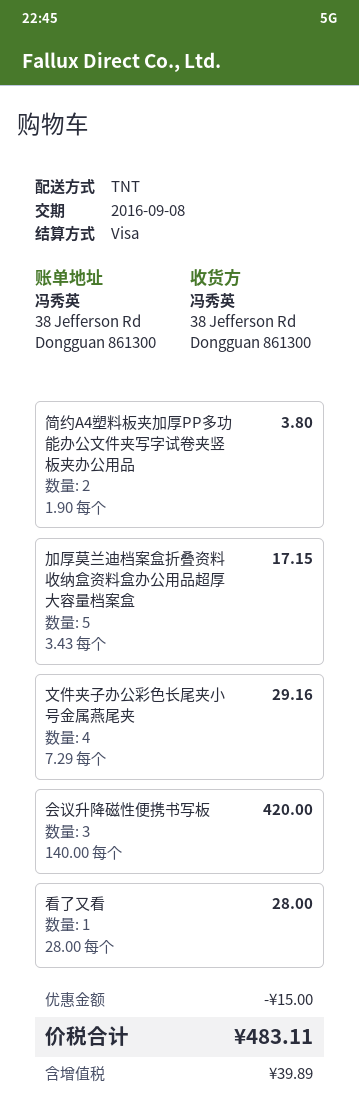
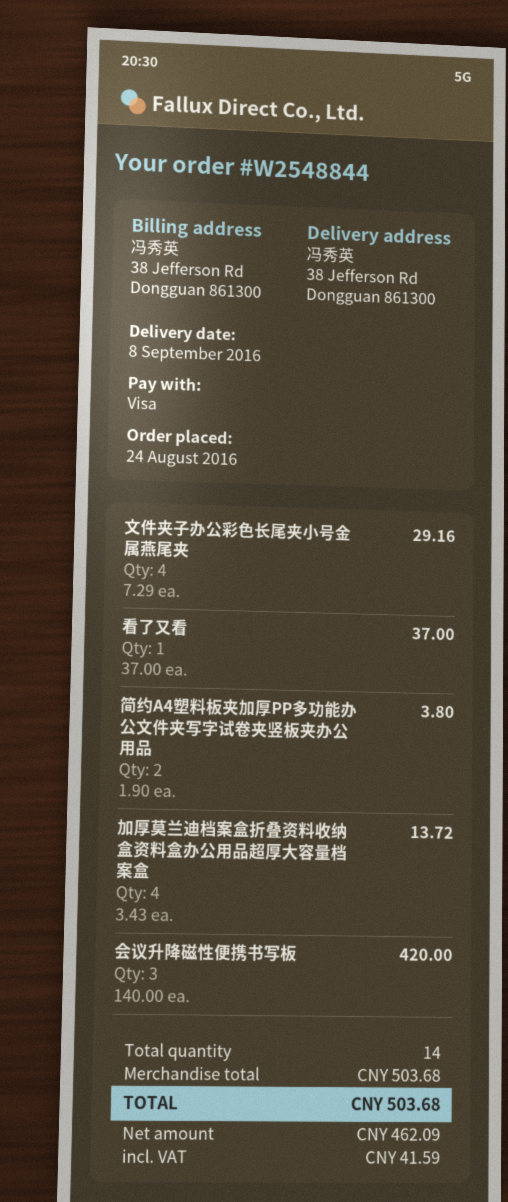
加厚莫兰迪档案盒折叠资料收纳盒资料盒办公用品超厚大容量档案盒: 5 x 3.43 = 17.15 -> 4 x 3.43 = 13.72
看了又看: 1 x 28.00 = 28.00 -> 1 x 37.00 = 37.00
discount: 15.00 -> none
tax: 39.89 -> 41.59
total: 483.11 -> 503.68

